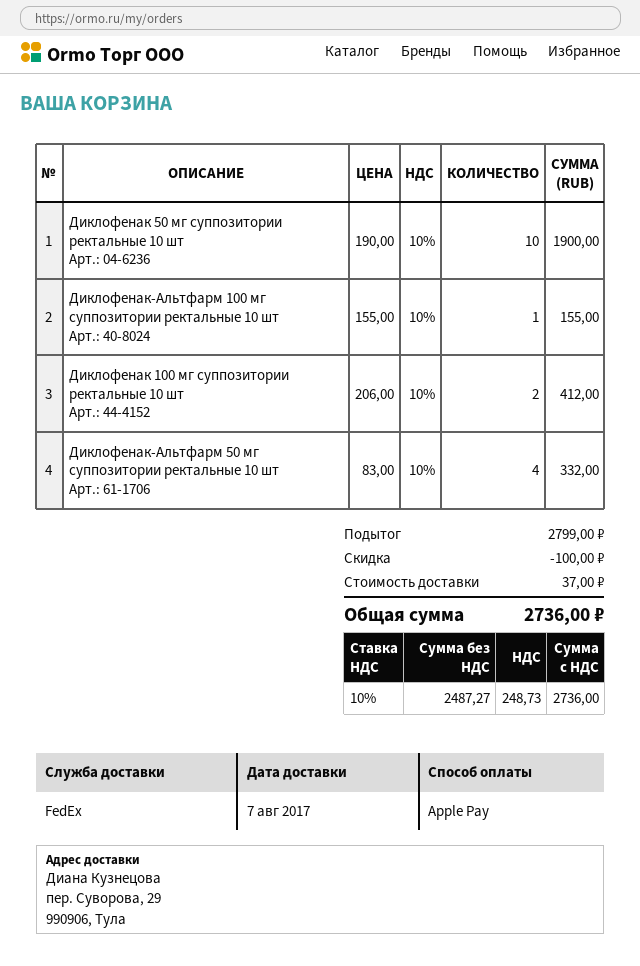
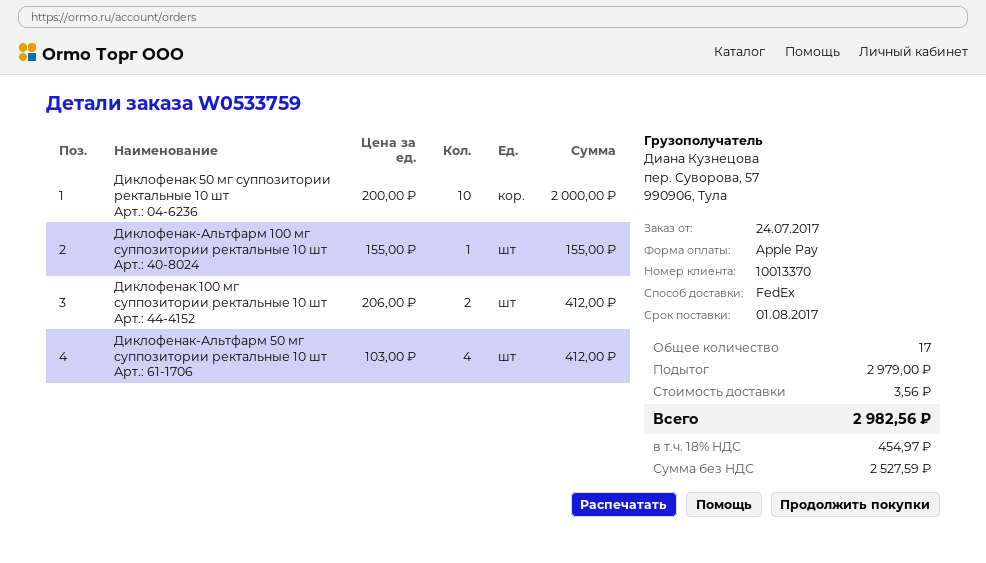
delivery date: 2017-08-07 -> 2017-08-01
ship to: пер. Суворова, 29, 990906, Тула -> пер. Суворова, 57, 990906, Тула
Диклофенак 50 мг суппозитории ректальные 10 шт: 10 x 190.00 = 1900.00 -> 10 x 200.00 = 2000.00
Диклофенак-Альтфарм 50 мг суппозитории ректальные 10 шт: 4 x 83.00 = 332.00 -> 4 x 103.00 = 412.00
subtotal: 2799.00 -> 2979.00
discount: 100.00 -> none
shipping: 37.00 -> 3.56
net: 2487.27 -> 2527.59
tax: 10% = 248.73 -> 18% = 454.97
total: 2736.00 -> 2982.56

